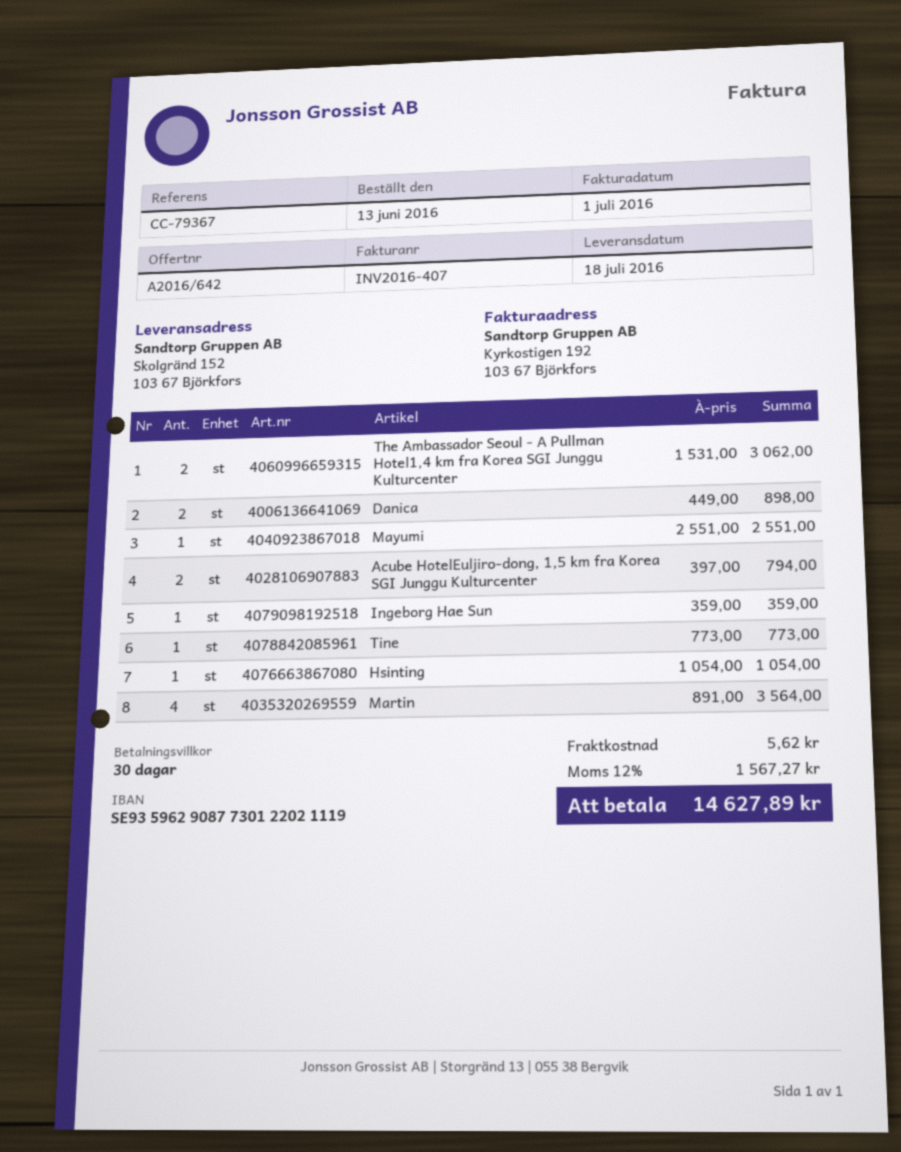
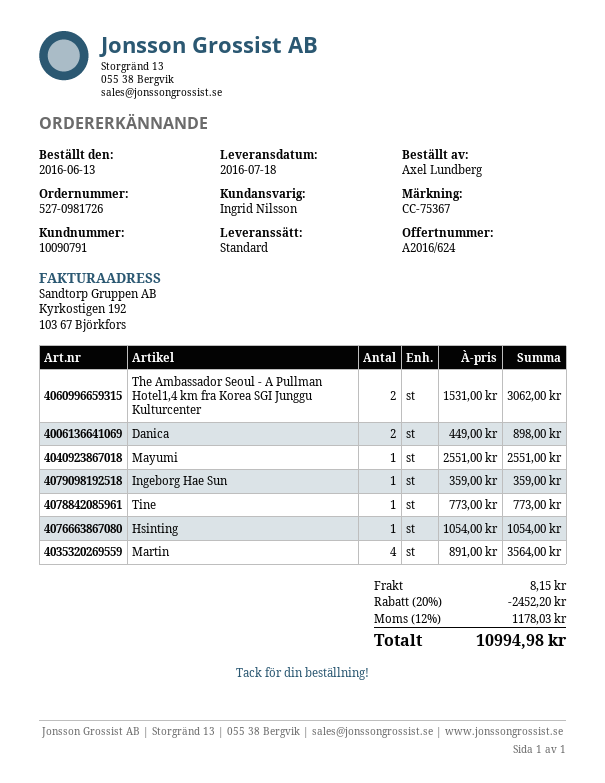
quote number: A2016/642 -> A2016/624
reference: CC-79367 -> CC-75367
Acube HotelEuljiro-dong, 1,5 km fra Korea SGI Junggu Kulturcenter: 2 x 397.00 = 794.00 -> none
discount: none -> 20% = 2452.20
shipping: 5.62 -> 8.15
tax: 12% = 1567.27 -> 12% = 1178.03
total: 14627.89 -> 10994.98

